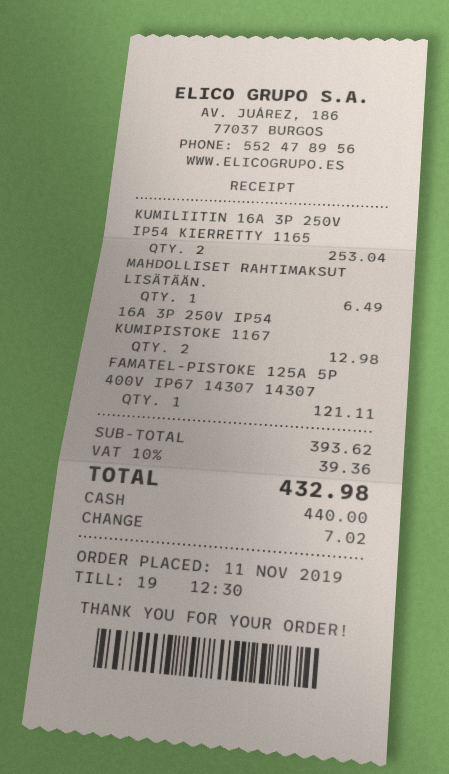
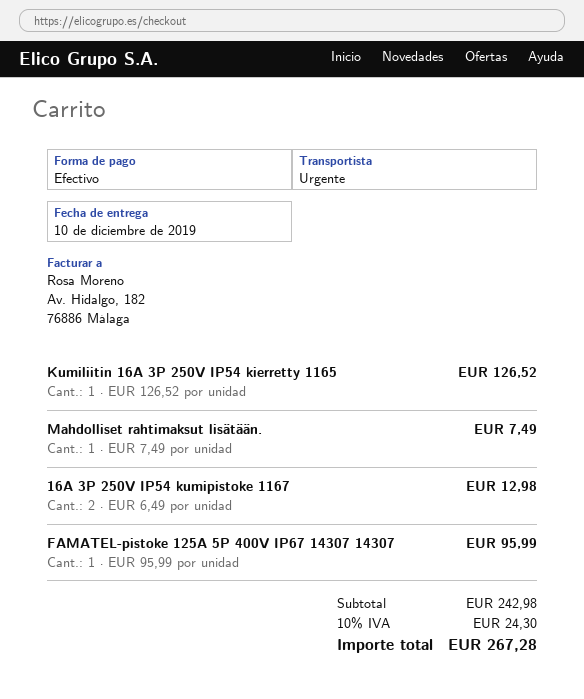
KUMILIITIN 16A 3P 250V IP54 KIERRETTY 1165: 2 for 253.04 -> 1 for 126.52
MAHDOLLISET RAHTIMAKSUT LISÄTÄÄN.: 1 for 6.49 -> 1 for 7.49
FAMATEL-PISTOKE 125A 5P 400V IP67 14307 14307: 1 for 121.11 -> 1 for 95.99
subtotal: 393.62 -> 242.98
tax: 10% = 39.36 -> 10% = 24.30
total: 432.98 -> 267.28

